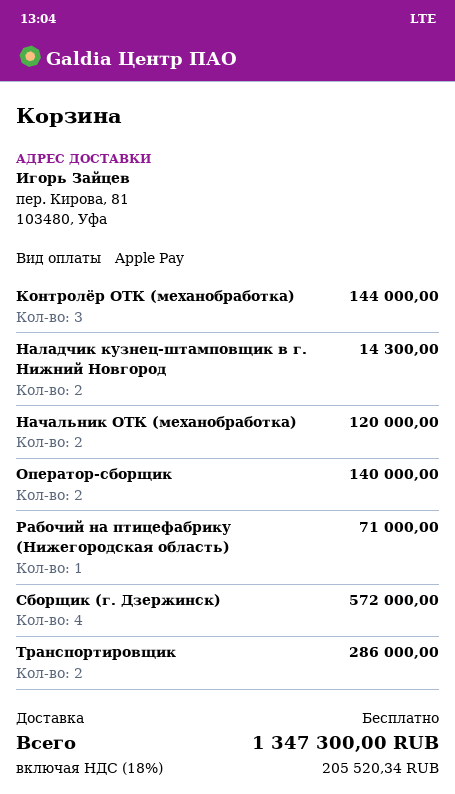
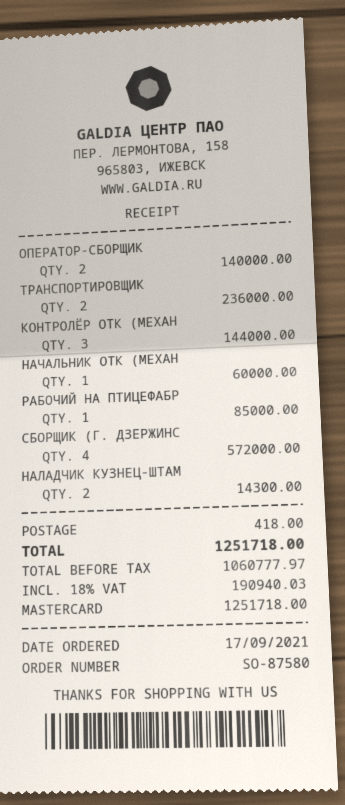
payment method: Apple Pay -> Mastercard
Начальник ОТК (механобработка): 2 for 120000.00 -> 1 for 60000.00
Рабочий на птицефабрику (Нижегородская область): 1 for 71000.00 -> 1 for 85000.00
Транспортировщик: 2 for 286000.00 -> 2 for 236000.00
shipping: 0.00 -> 418.00
tax: 18% = 205520.34 -> 18% = 190940.03
total: 1347300.00 -> 1251718.00

